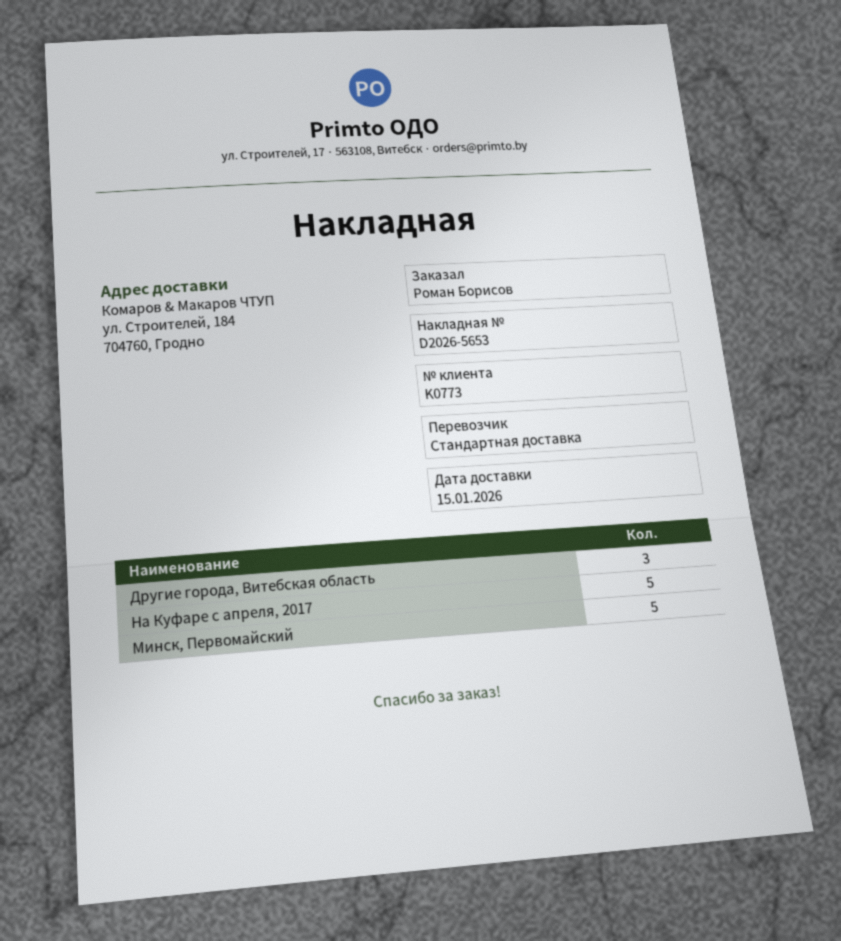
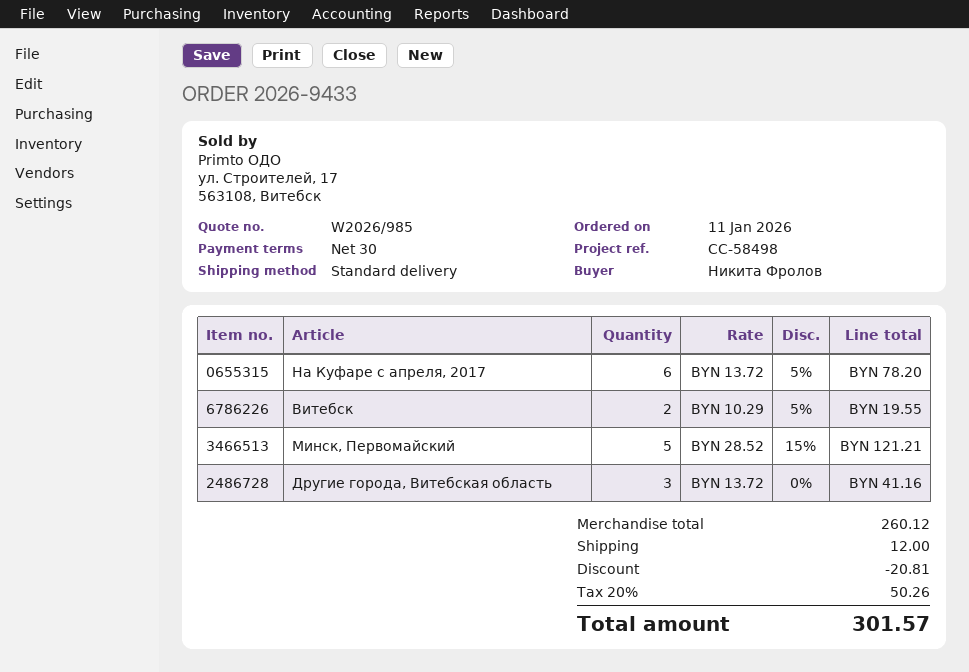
ordered by: Роман Борисов -> Никита Фролов
На Куфаре с апреля, 2017: 5 -> 6
Витебск: none -> 2

